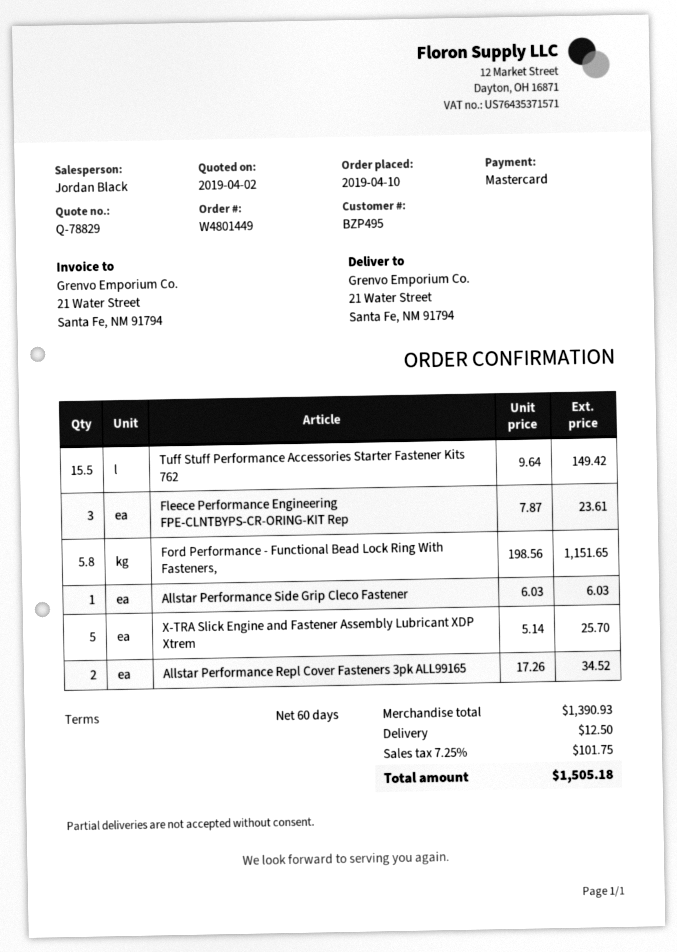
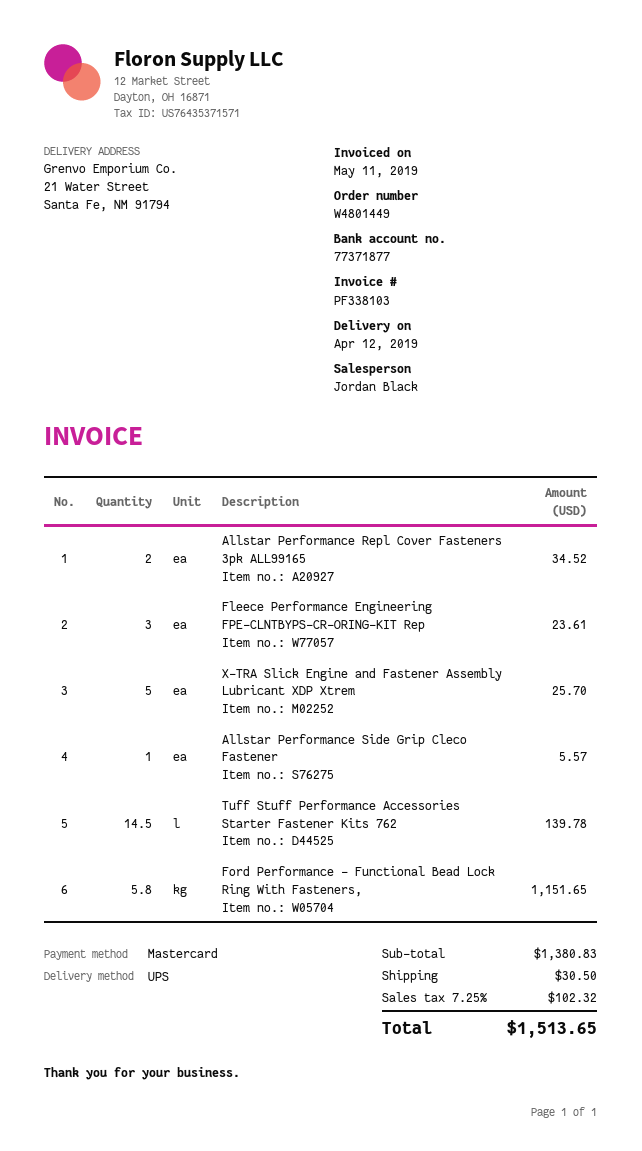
Tuff Stuff Performance Accessories Starter Fastener Kits 762: 15.5 for 149.42 -> 14.5 for 139.78
Allstar Performance Side Grip Cleco Fastener: 1 for 6.03 -> 1 for 5.57
subtotal: 1390.93 -> 1380.83
shipping: 12.50 -> 30.50
tax: 7.25% = 101.75 -> 7.25% = 102.32
total: 1505.18 -> 1513.65

